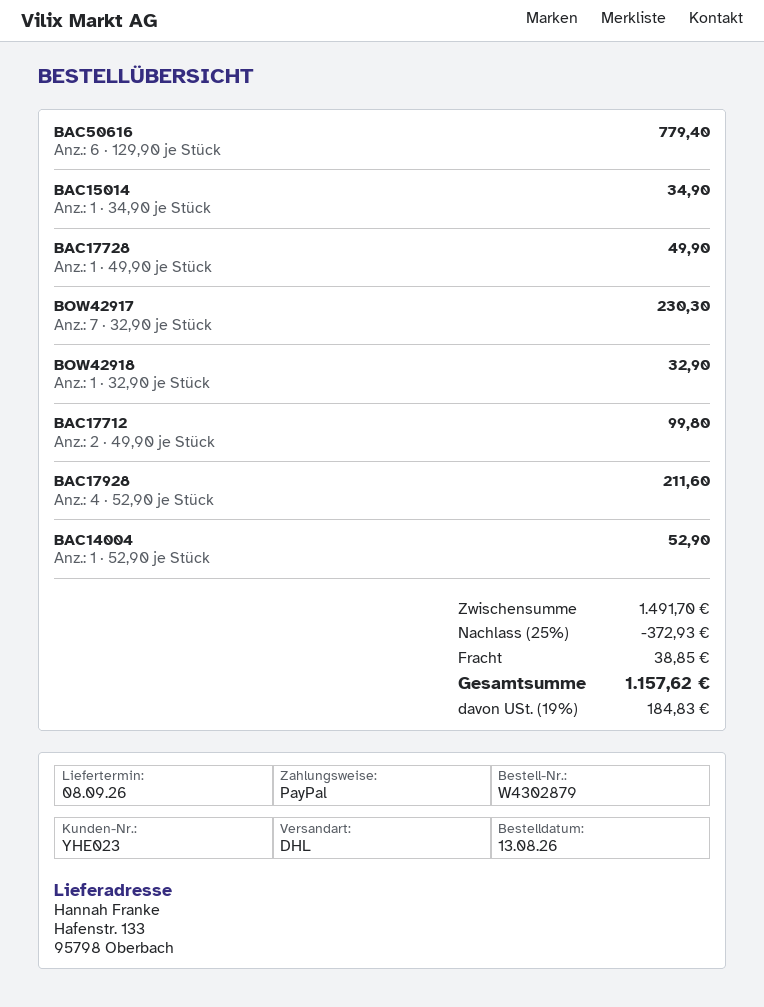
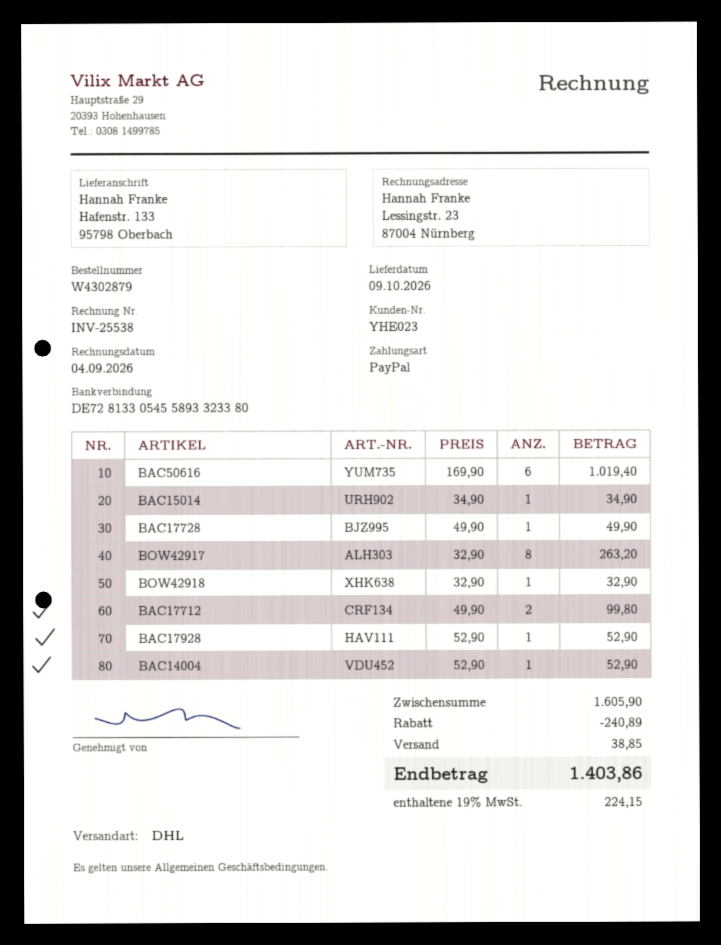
delivery date: 2026-09-08 -> 2026-10-09
BAC50616: 6 x 129.90 = 779.40 -> 6 x 169.90 = 1019.40
BOW42917: 7 x 32.90 = 230.30 -> 8 x 32.90 = 263.20
BAC17928: 4 x 52.90 = 211.60 -> 1 x 52.90 = 52.90
subtotal: 1491.70 -> 1605.90
discount: 372.93 -> 240.89
tax: 19% = 184.83 -> 19% = 224.15
total: 1157.62 -> 1403.86

